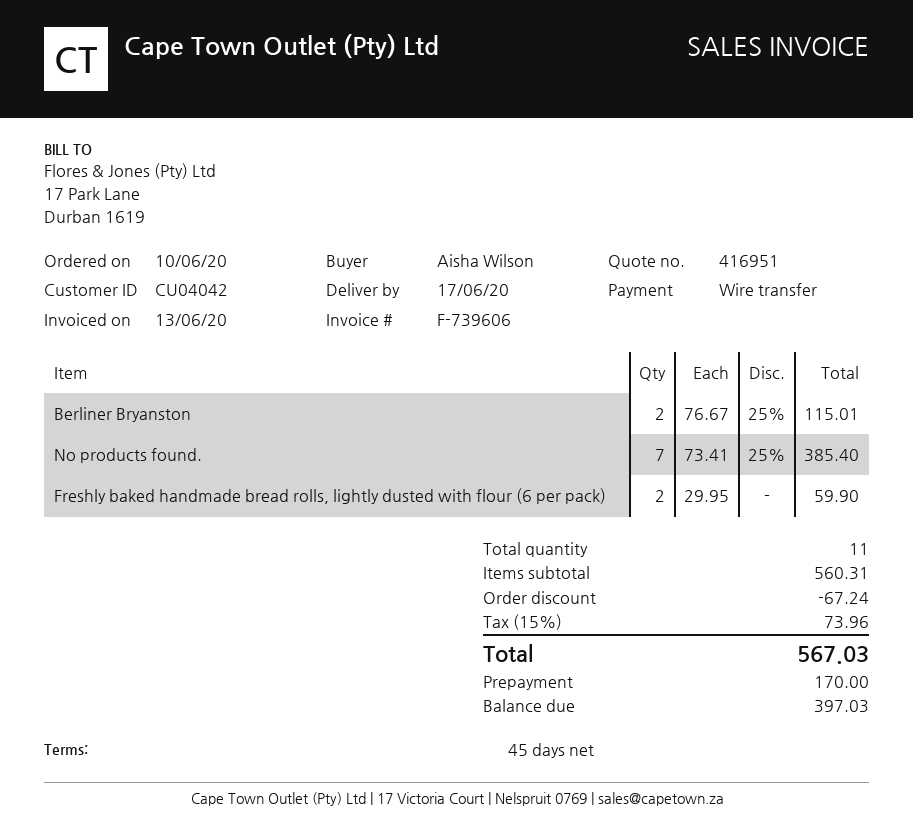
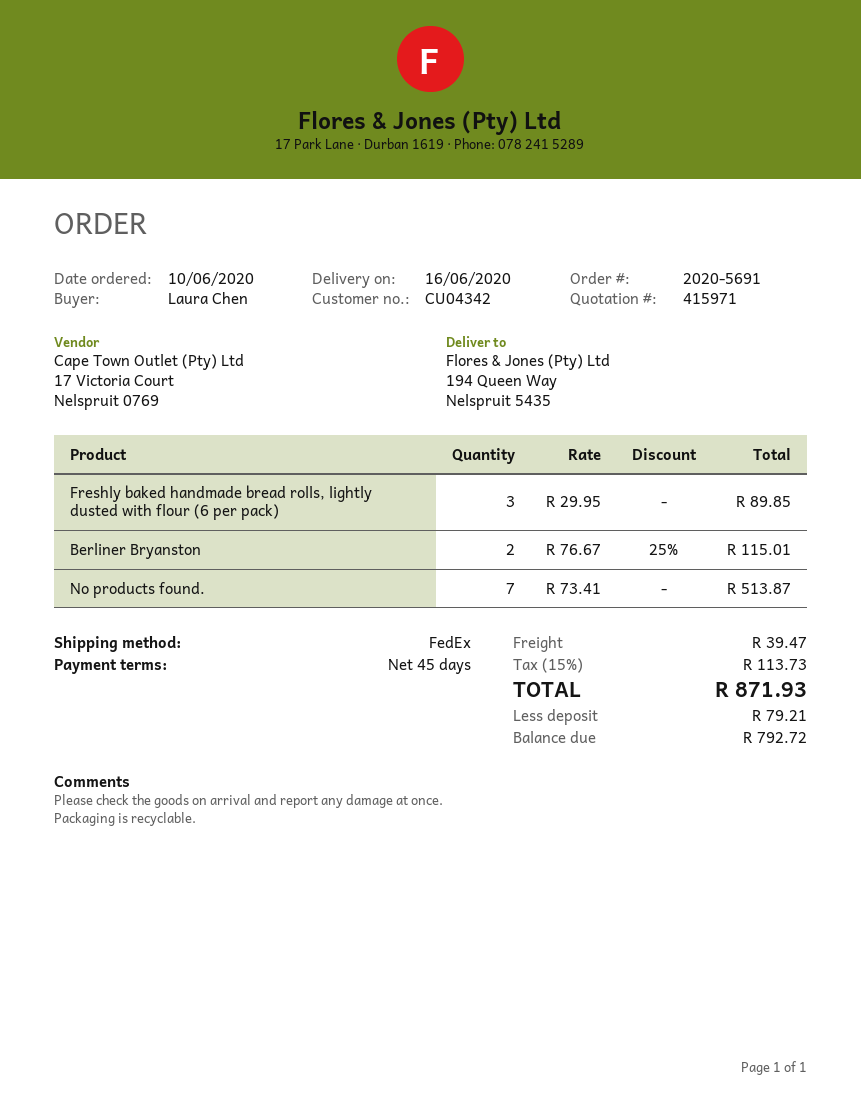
quote number: 416951 -> 415971
delivery date: 2020-06-17 -> 2020-06-16
customer number: CU04042 -> CU04342
ordered by: Aisha Wilson -> Laura Chen
No products found.: 7 x 73.41 - 25% = 385.40 -> 7 x 73.41 = 513.87
Freshly baked handmade bread rolls, lightly dusted with flour (6 per pack): 2 x 29.95 = 59.90 -> 3 x 29.95 = 89.85
discount: 67.24 -> none
shipping: none -> 39.47
tax: 15% = 73.96 -> 15% = 113.73
total: 567.03 -> 871.93
deposit: 170.00 -> 79.21
balance: 397.03 -> 792.72

